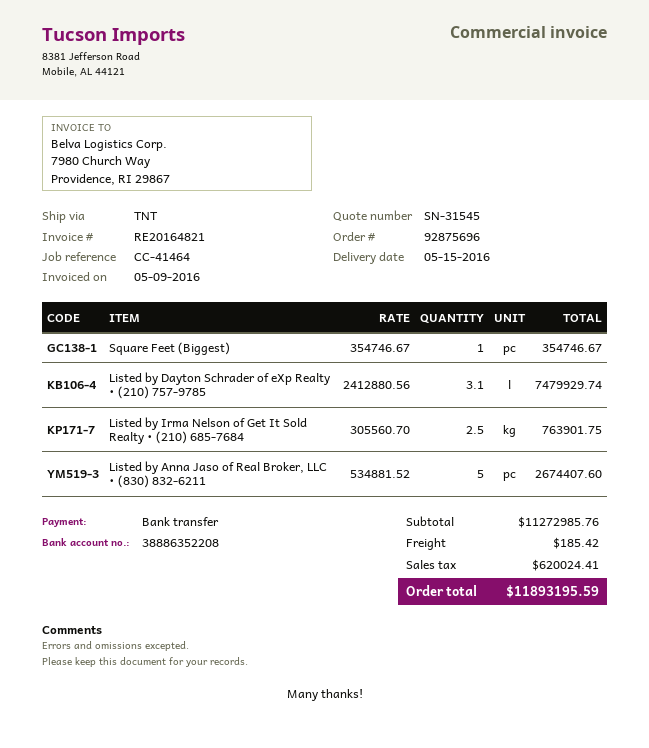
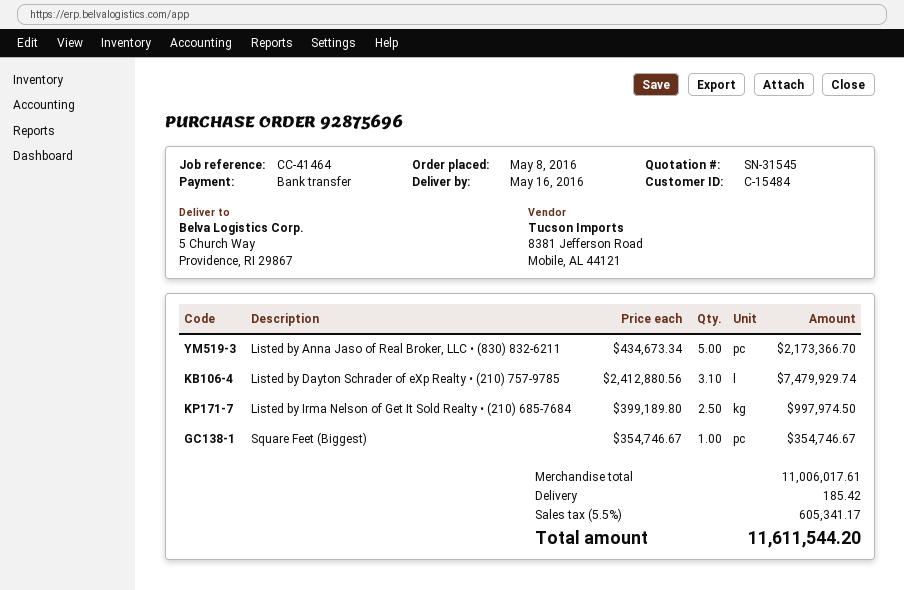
delivery date: 2016-05-15 -> 2016-05-16
Listed by Irma Nelson of Get It Sold Realty • (210) 685-7684: 2.5 x 305560.70 = 763901.75 -> 2.5 x 399189.80 = 997974.50
Listed by Anna Jaso of Real Broker, LLC • (830) 832-6211: 5 x 534881.52 = 2674407.60 -> 5 x 434673.34 = 2173366.70
subtotal: 11272985.76 -> 11006017.61
tax: 620024.41 -> 605341.17
total: 11893195.59 -> 11611544.20

